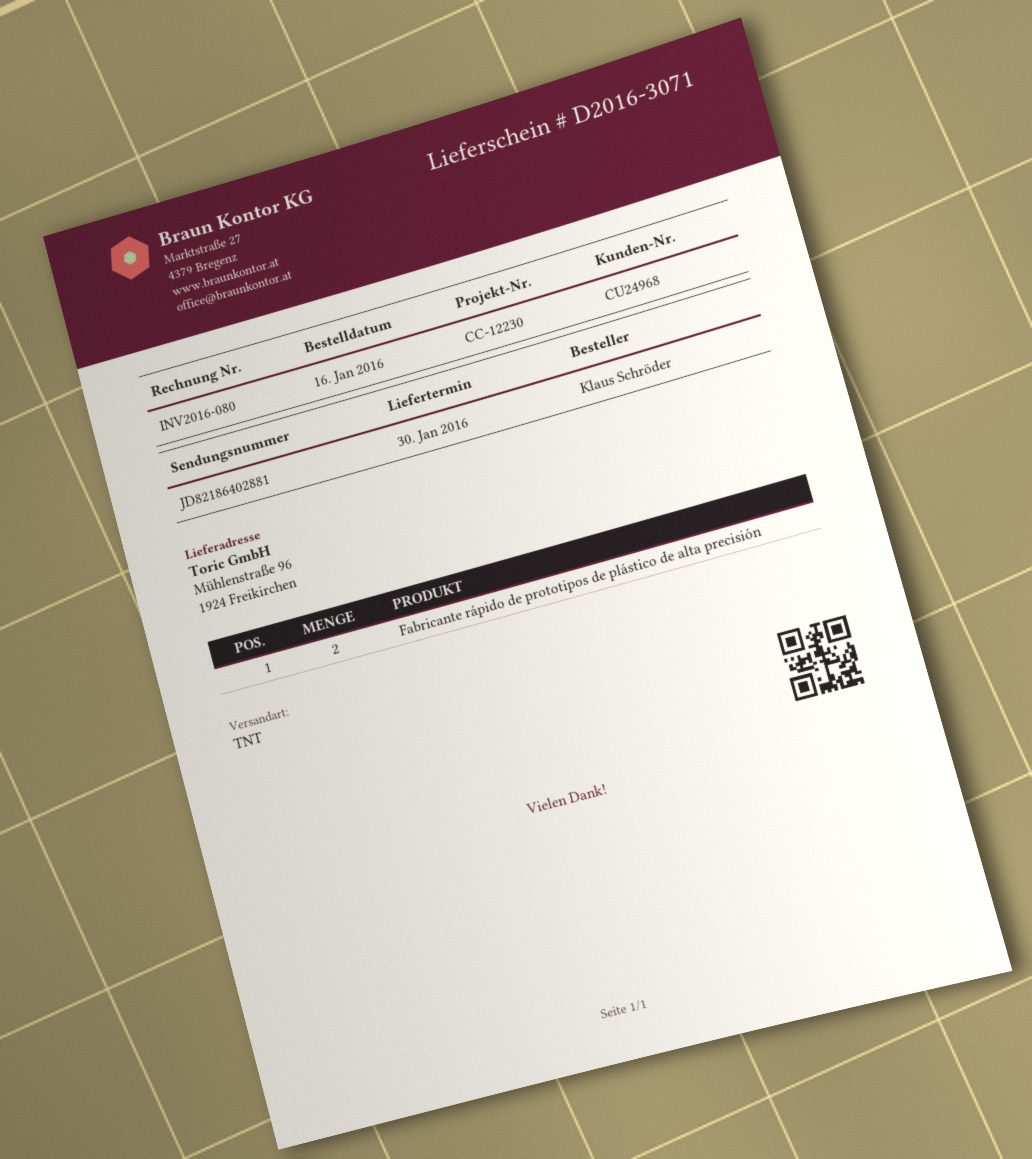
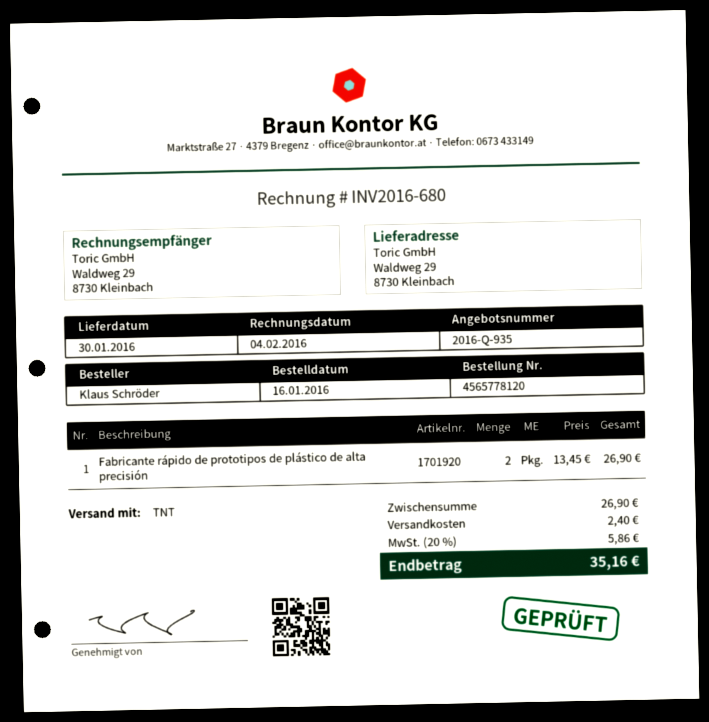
invoice number: INV2016-080 -> INV2016-680
ship to: Mühlenstraße 96, 1924 Freikirchen -> Waldweg 29, 8730 Kleinbach

